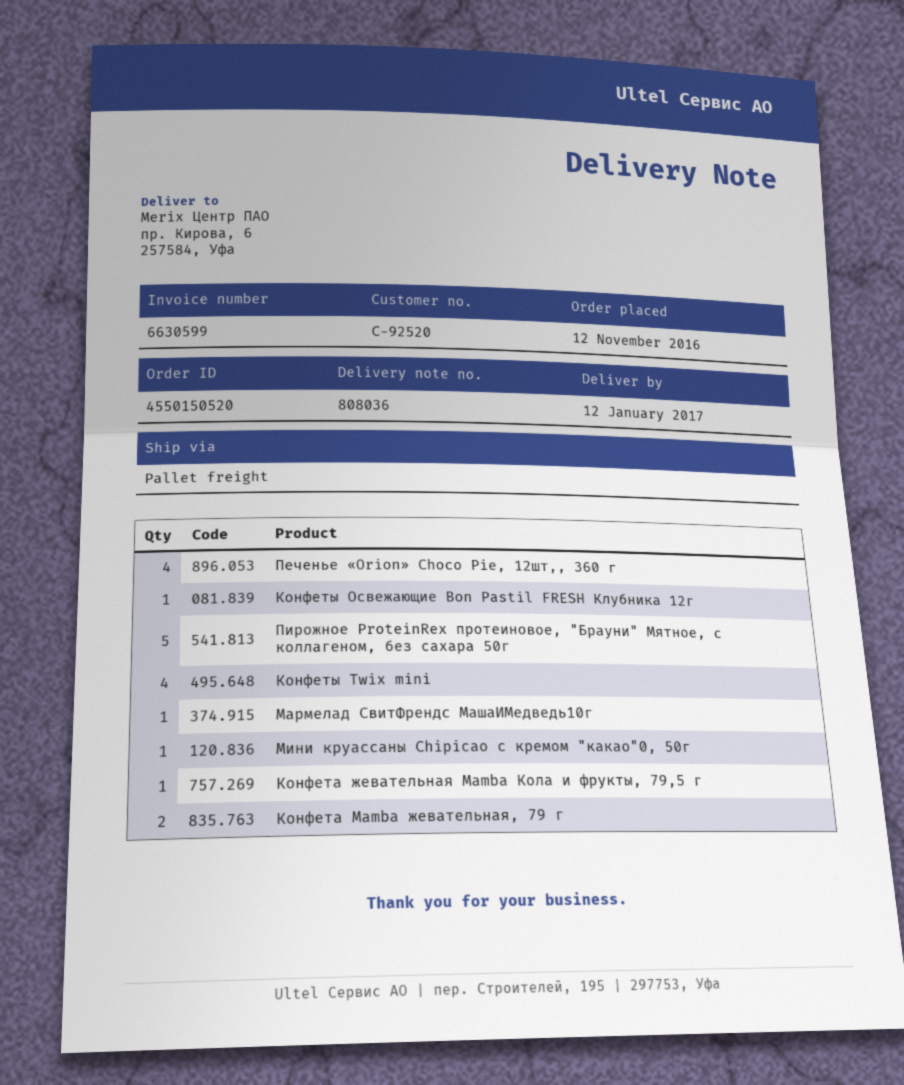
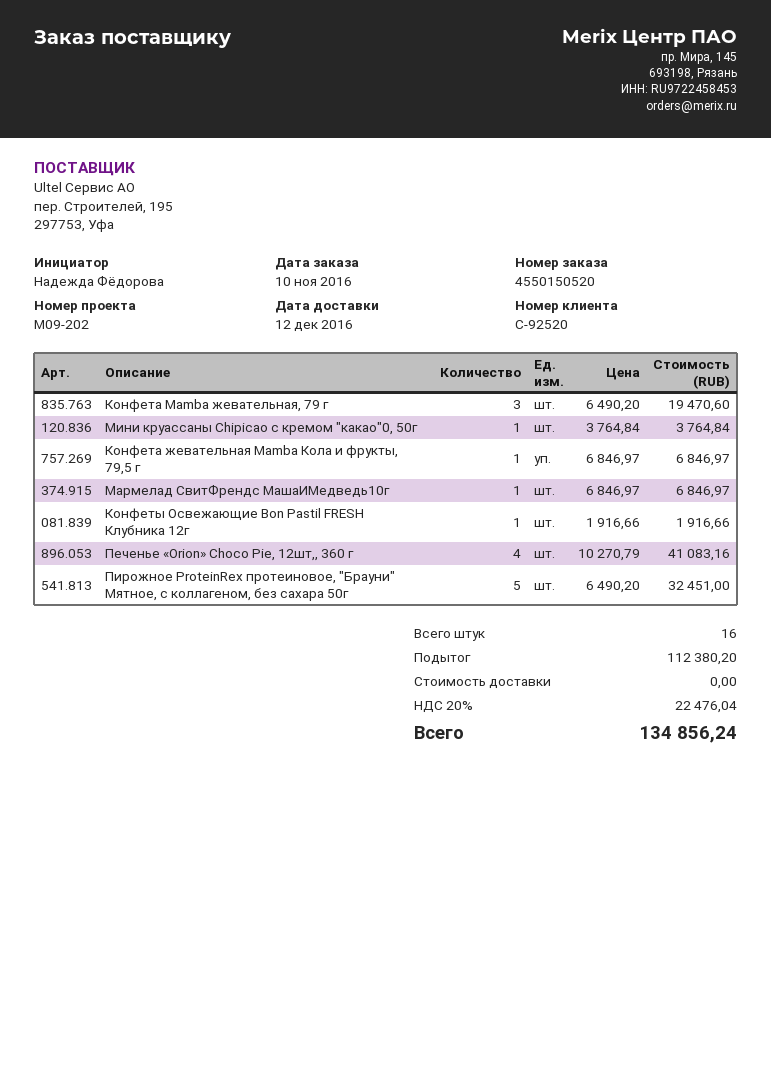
order date: 2016-11-12 -> 2016-11-10
delivery date: 2017-01-12 -> 2016-12-12
Конфеты Twix mini: 4 -> none
Конфета Mamba жевательная, 79 г: 2 -> 3

